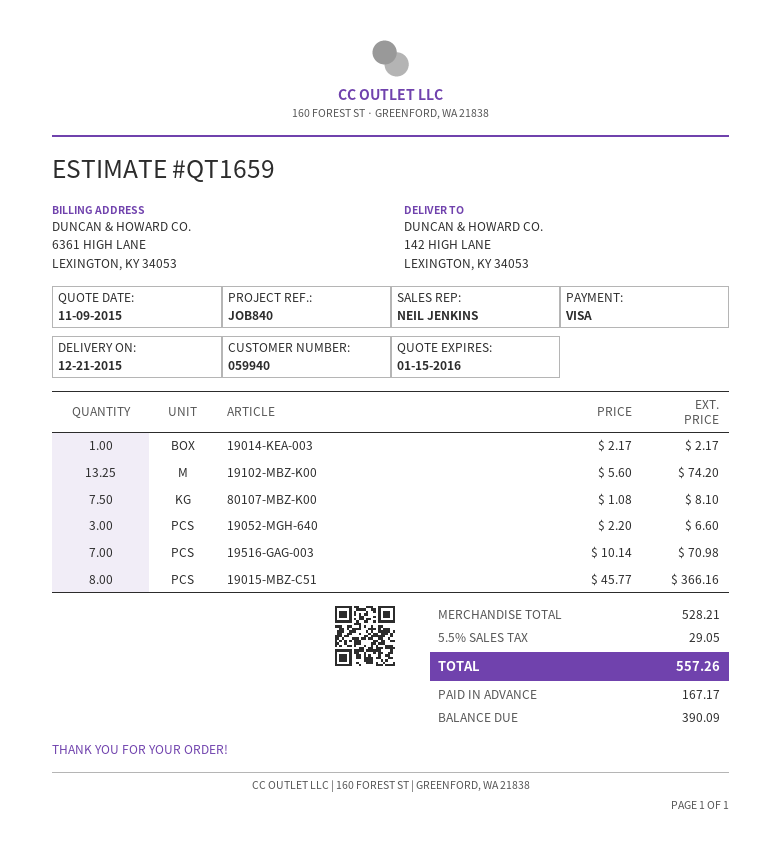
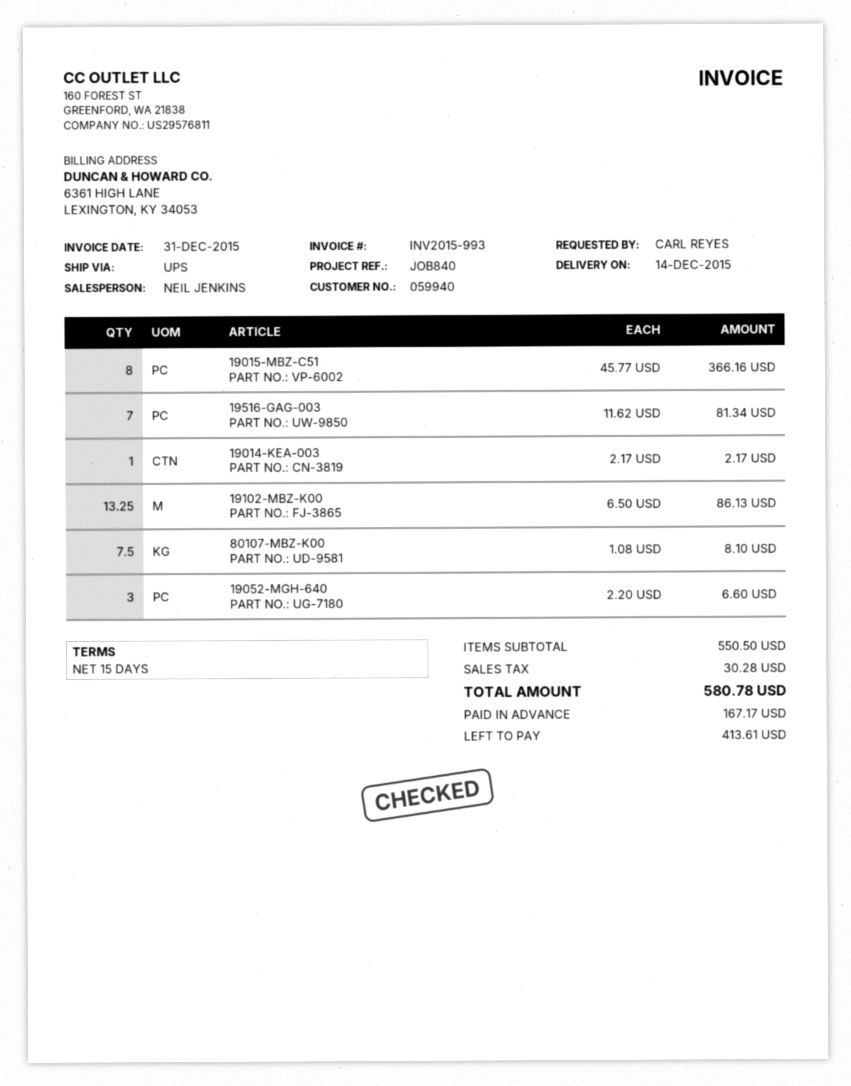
delivery date: 2015-12-21 -> 2015-12-14
19102-MBZ-K00: 13.25 x 5.60 = 74.20 -> 13.25 x 6.50 = 86.13
19516-GAG-003: 7 x 10.14 = 70.98 -> 7 x 11.62 = 81.34
subtotal: 528.21 -> 550.50
tax: 29.05 -> 30.28
total: 557.26 -> 580.78
balance: 390.09 -> 413.61

